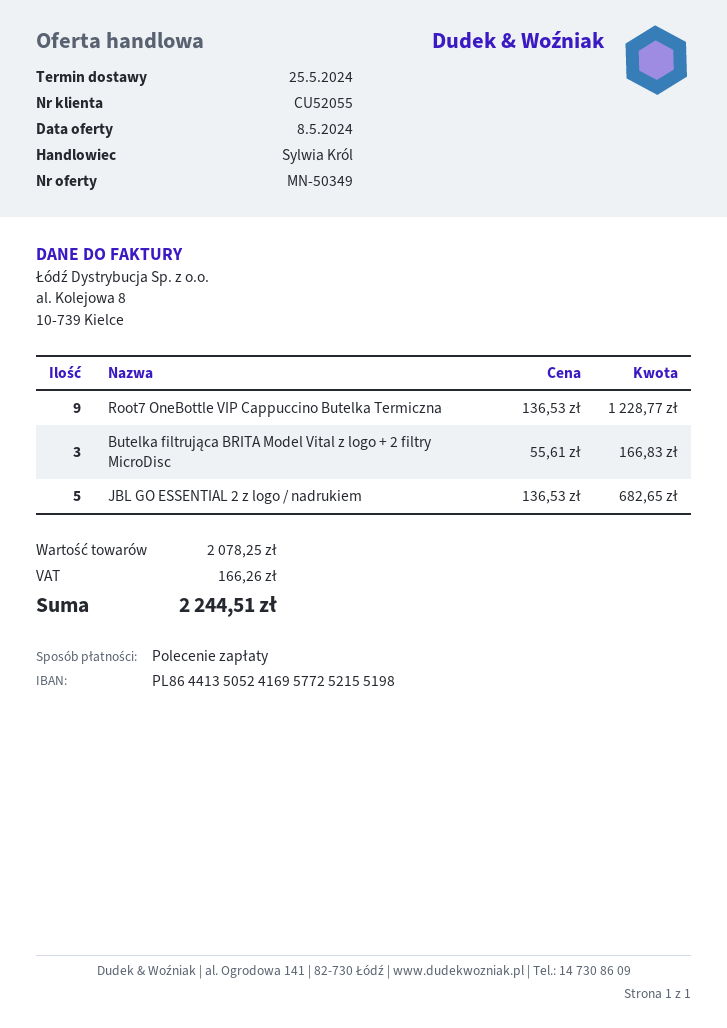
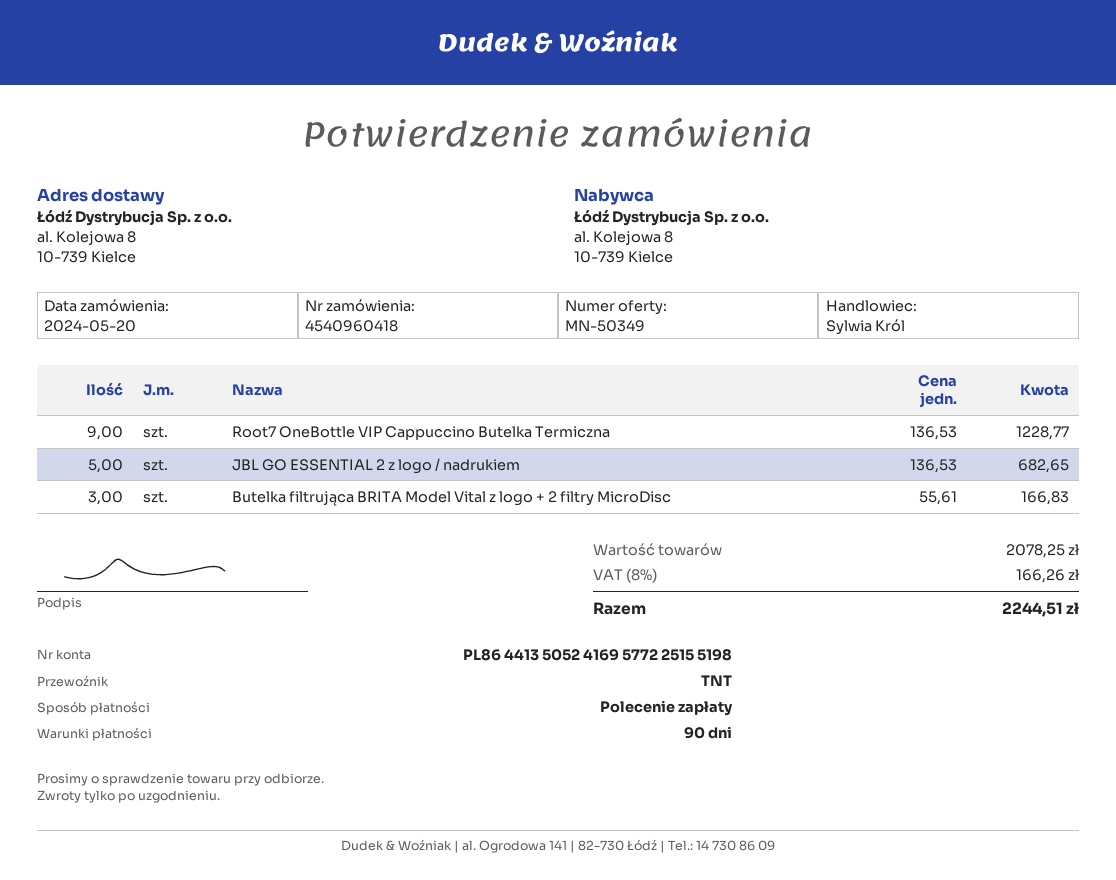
bank account: PL86441350524169577252155198 -> PL86441350524169577225155198

